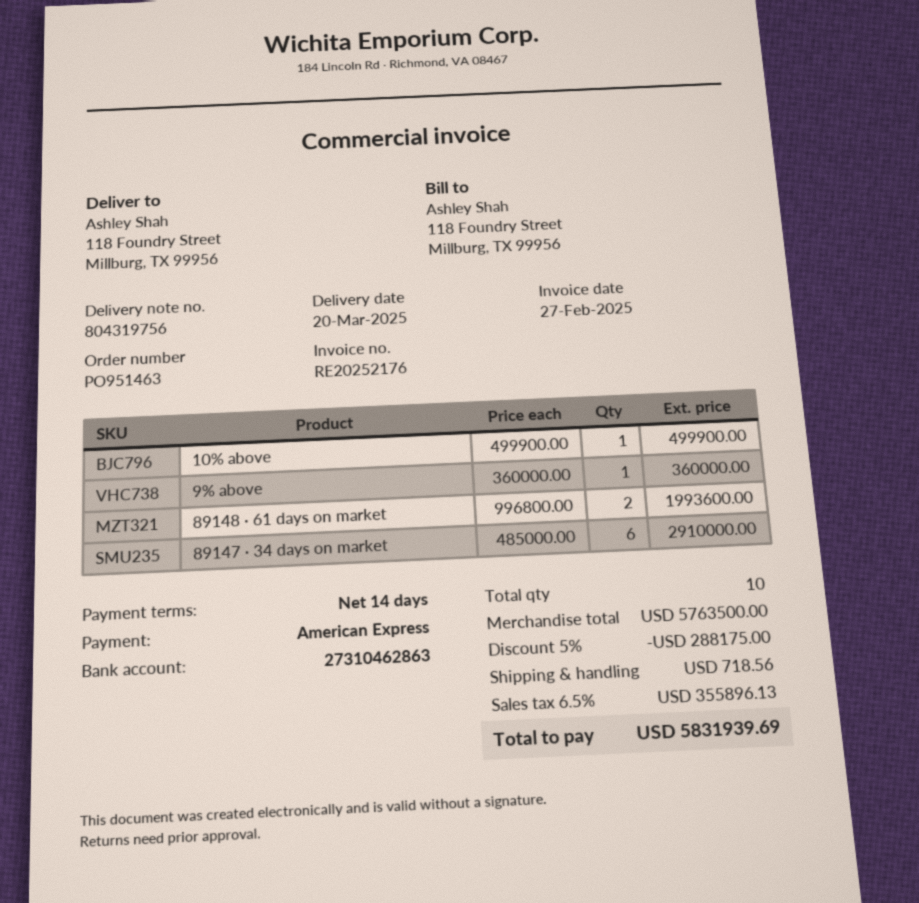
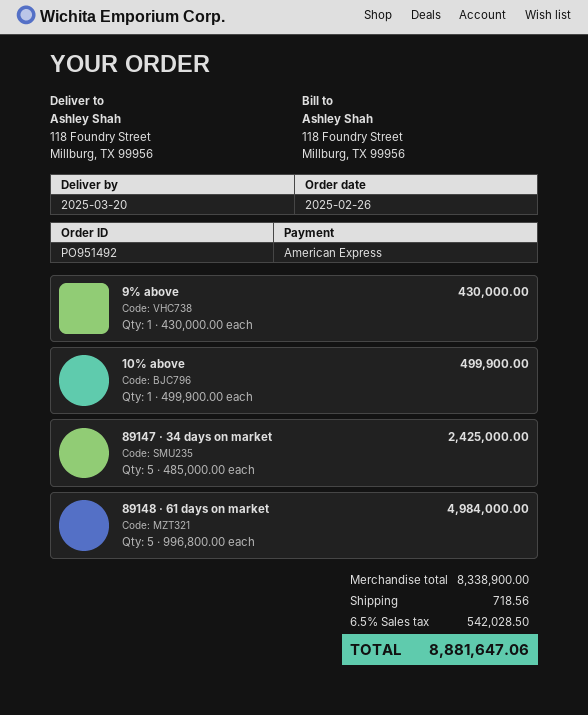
order number: PO951463 -> PO951492
9% above: 1 x 360000.00 = 360000.00 -> 1 x 430000.00 = 430000.00
89148 · 61 days on market: 2 x 996800.00 = 1993600.00 -> 5 x 996800.00 = 4984000.00
89147 · 34 days on market: 6 x 485000.00 = 2910000.00 -> 5 x 485000.00 = 2425000.00
subtotal: 5763500.00 -> 8338900.00
discount: 5% = 288175.00 -> none
tax: 6.5% = 355896.13 -> 6.5% = 542028.50
total: 5831939.69 -> 8881647.06

